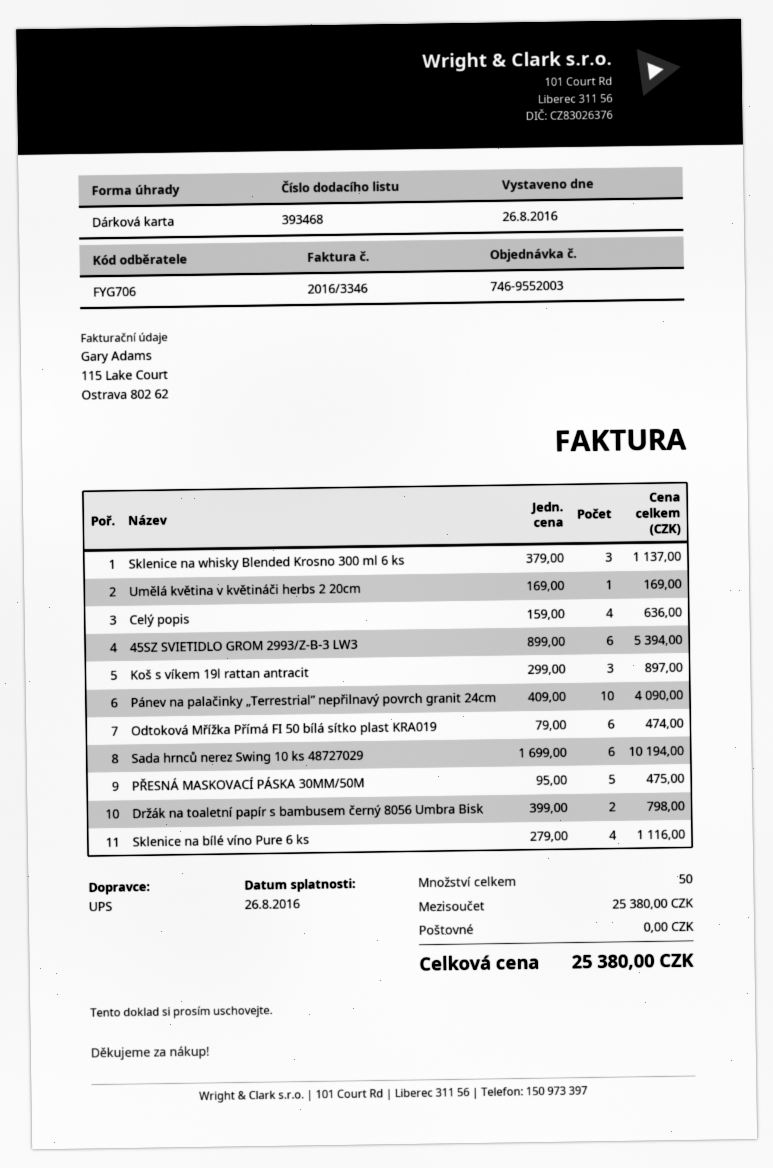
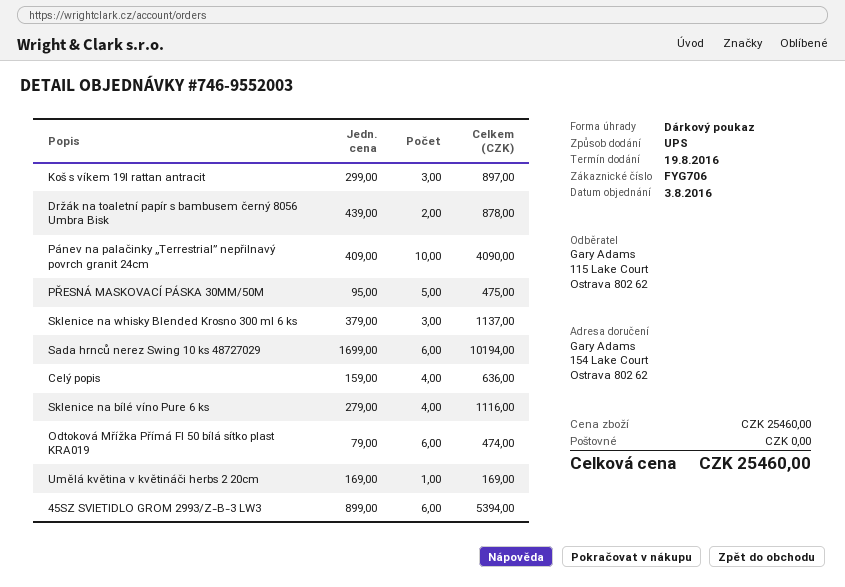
Držák na toaletní papír s bambusem černý 8056 Umbra Bisk: 2 x 399.00 = 798.00 -> 2 x 439.00 = 878.00
subtotal: 25380.00 -> 25460.00
total: 25380.00 -> 25460.00

